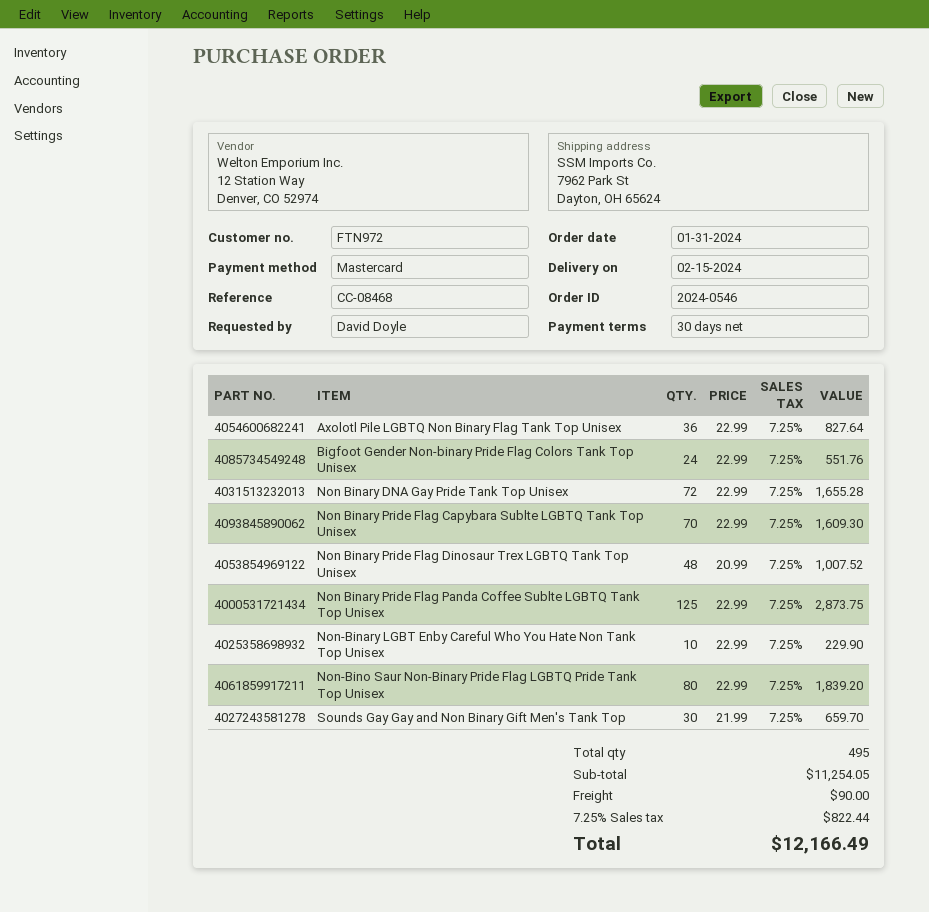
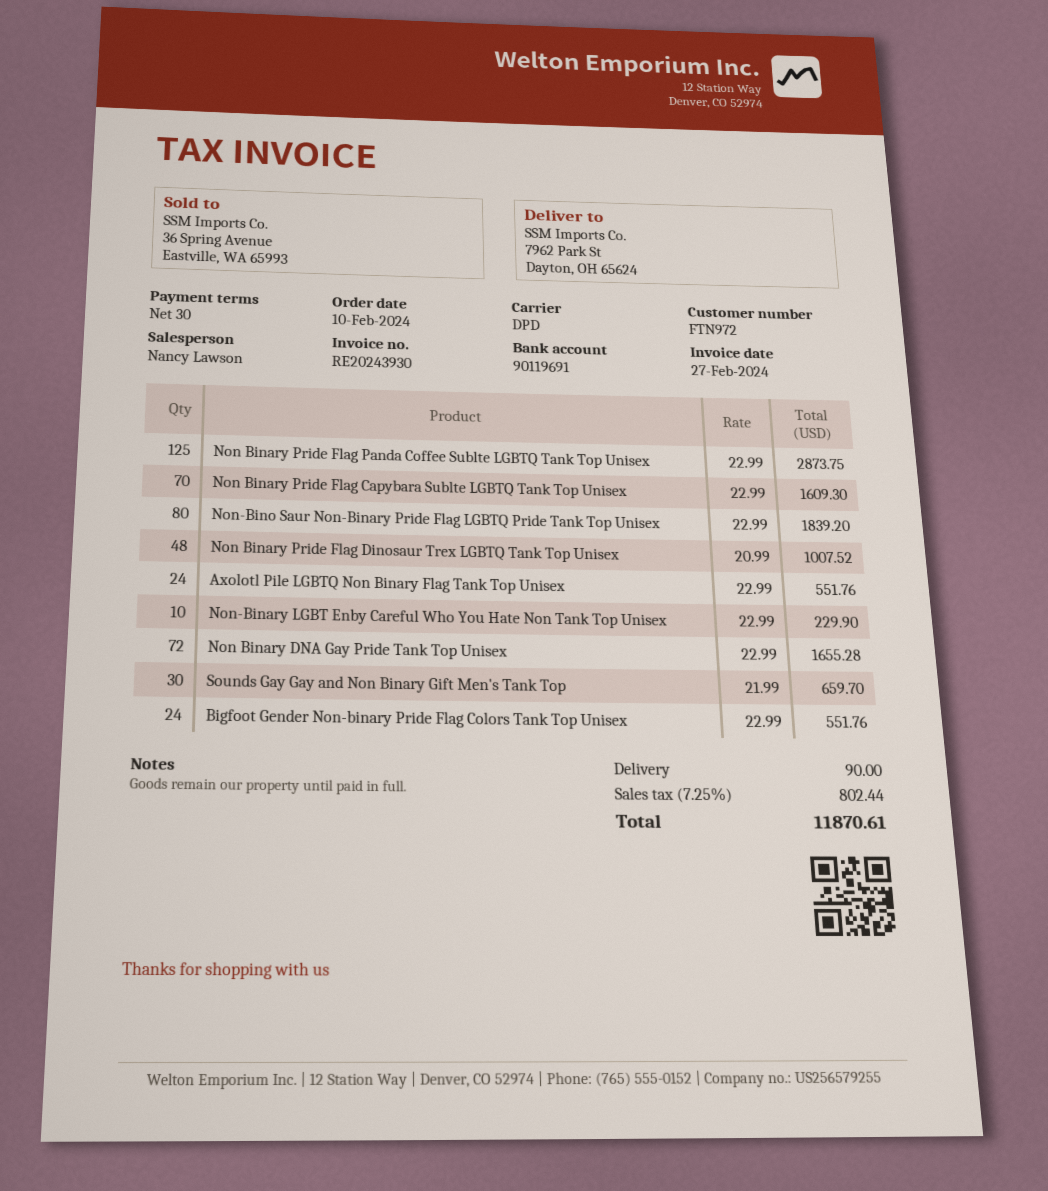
order date: 2024-01-31 -> 2024-02-10
Axolotl Pile LGBTQ Non Binary Flag Tank Top Unisex: 36 x 22.99 = 827.64 -> 24 x 22.99 = 551.76
tax: 7.25% = 822.44 -> 7.25% = 802.44
total: 12166.49 -> 11870.61

